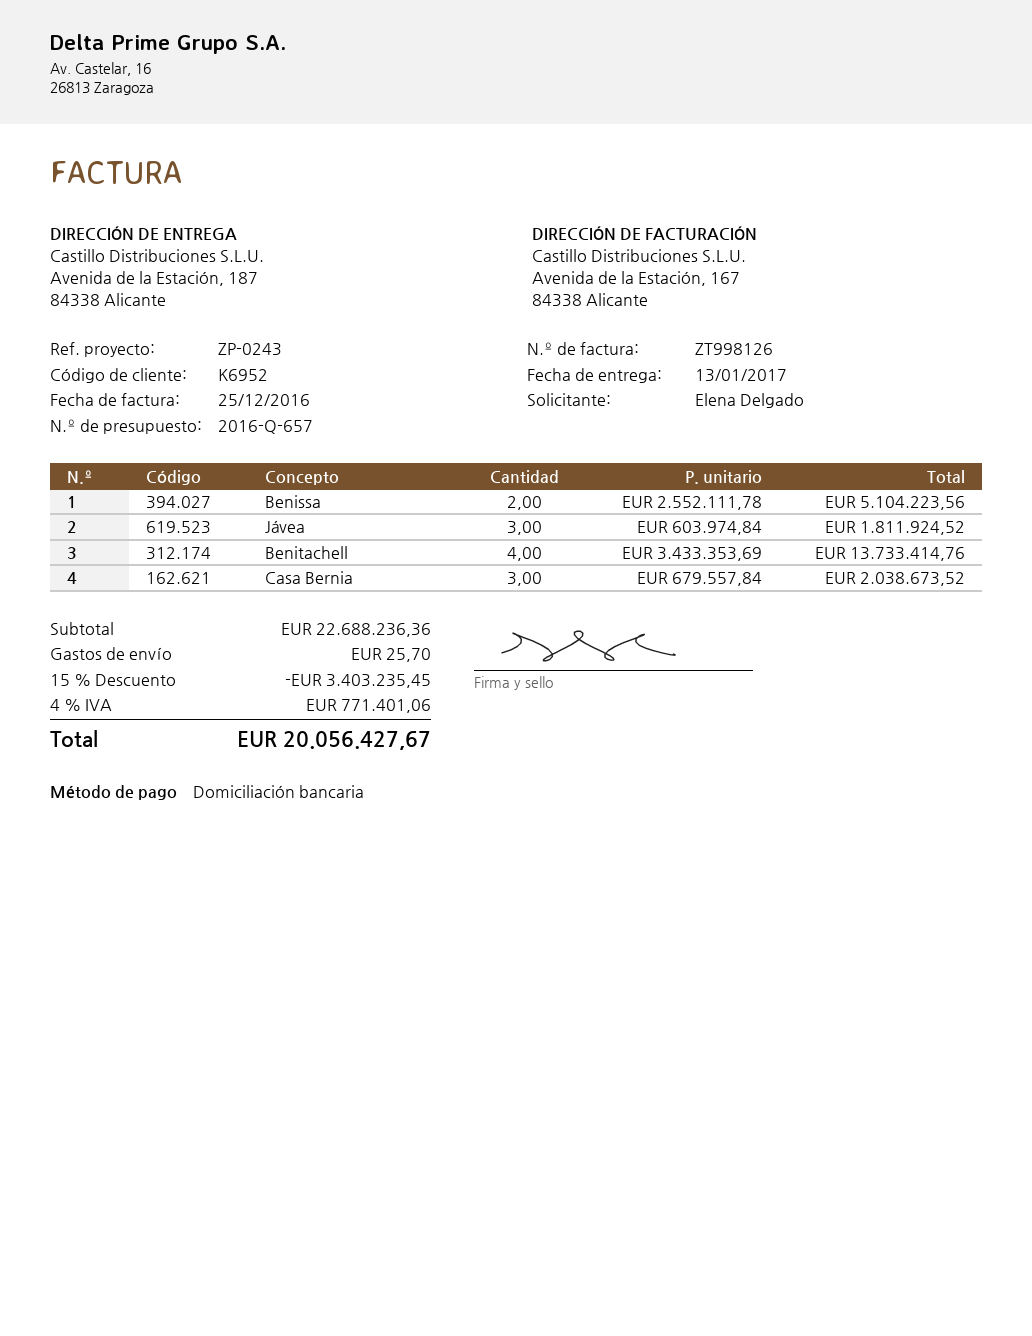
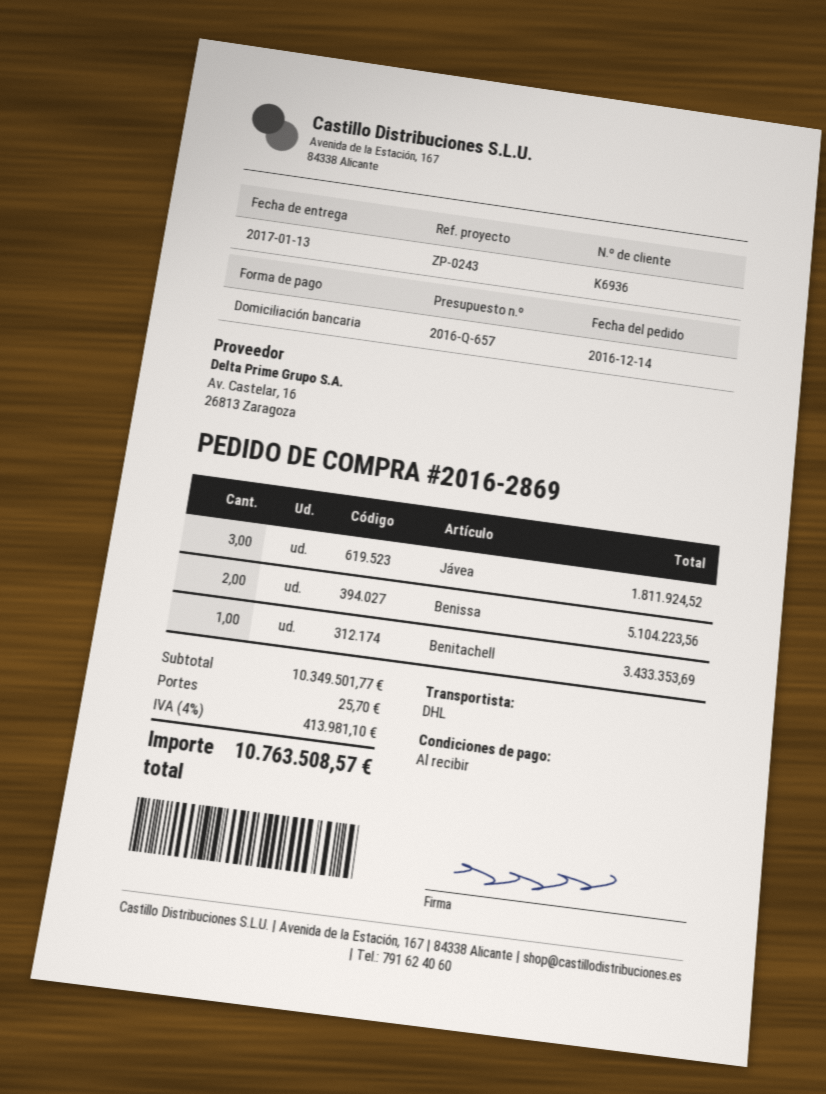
customer number: K6952 -> K6936
Benitachell: 4 for 13733414.76 -> 1 for 3433353.69
Casa Bernia: 3 for 2038673.52 -> none
subtotal: 22688236.36 -> 10349501.77
discount: 15% = 3403235.45 -> none
tax: 4% = 771401.06 -> 4% = 413981.10
total: 20056427.67 -> 10763508.57

